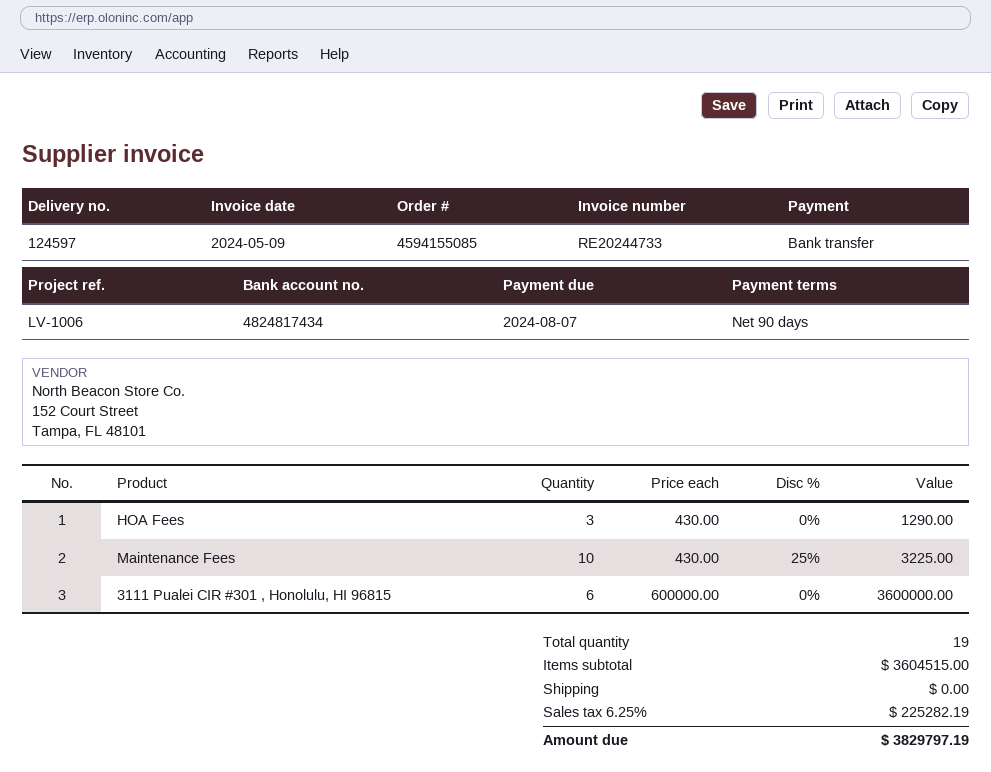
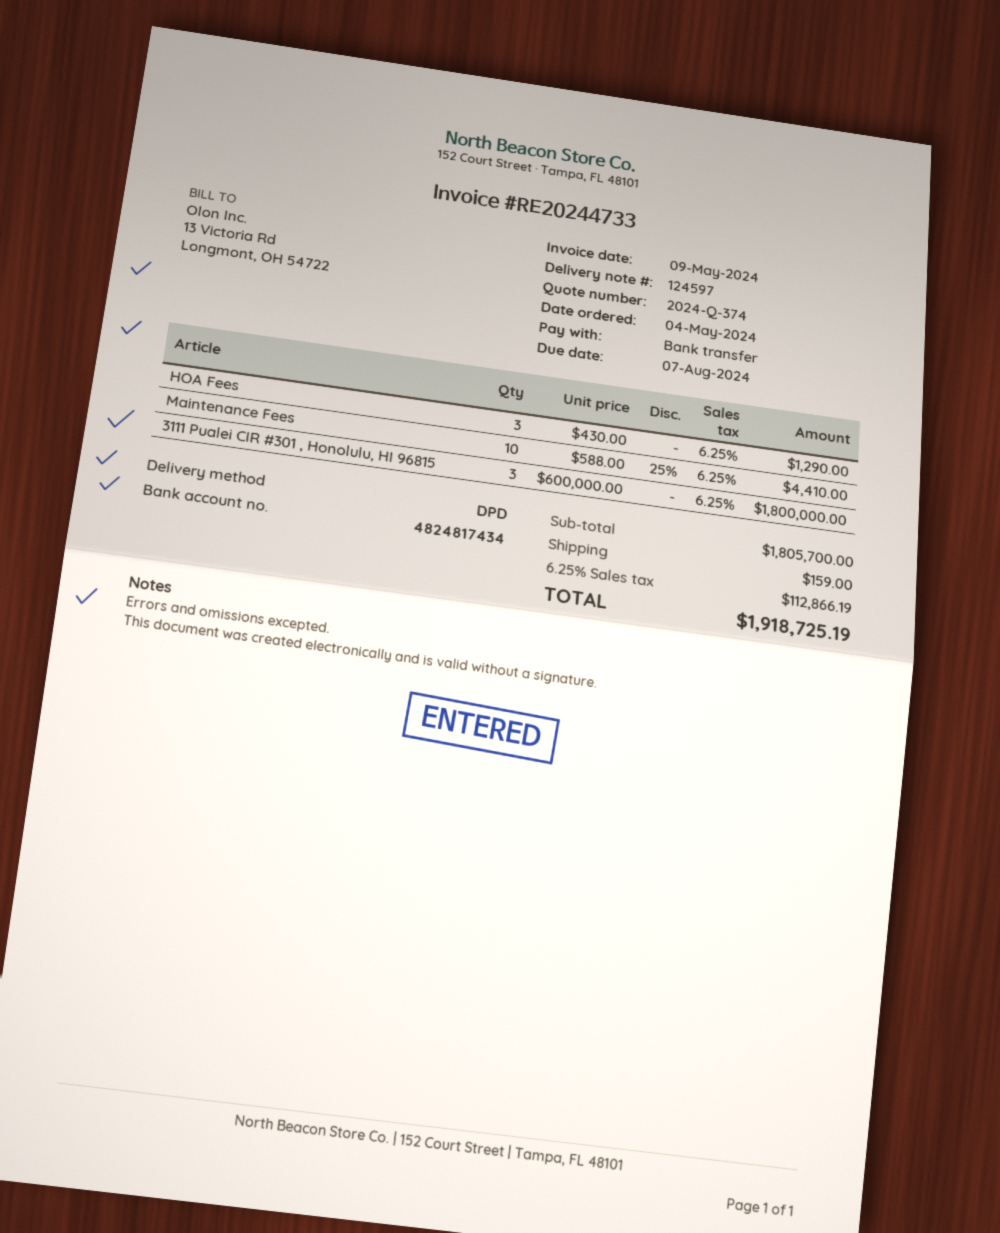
Maintenance Fees: 10 x 430.00 - 25% = 3225.00 -> 10 x 588.00 - 25% = 4410.00
3111 Pualei CIR #301 , Honolulu, HI 96815: 6 x 600000.00 = 3600000.00 -> 3 x 600000.00 = 1800000.00
subtotal: 3604515.00 -> 1805700.00
shipping: 0.00 -> 159.00
tax: 6.25% = 225282.19 -> 6.25% = 112866.19
total: 3829797.19 -> 1918725.19

